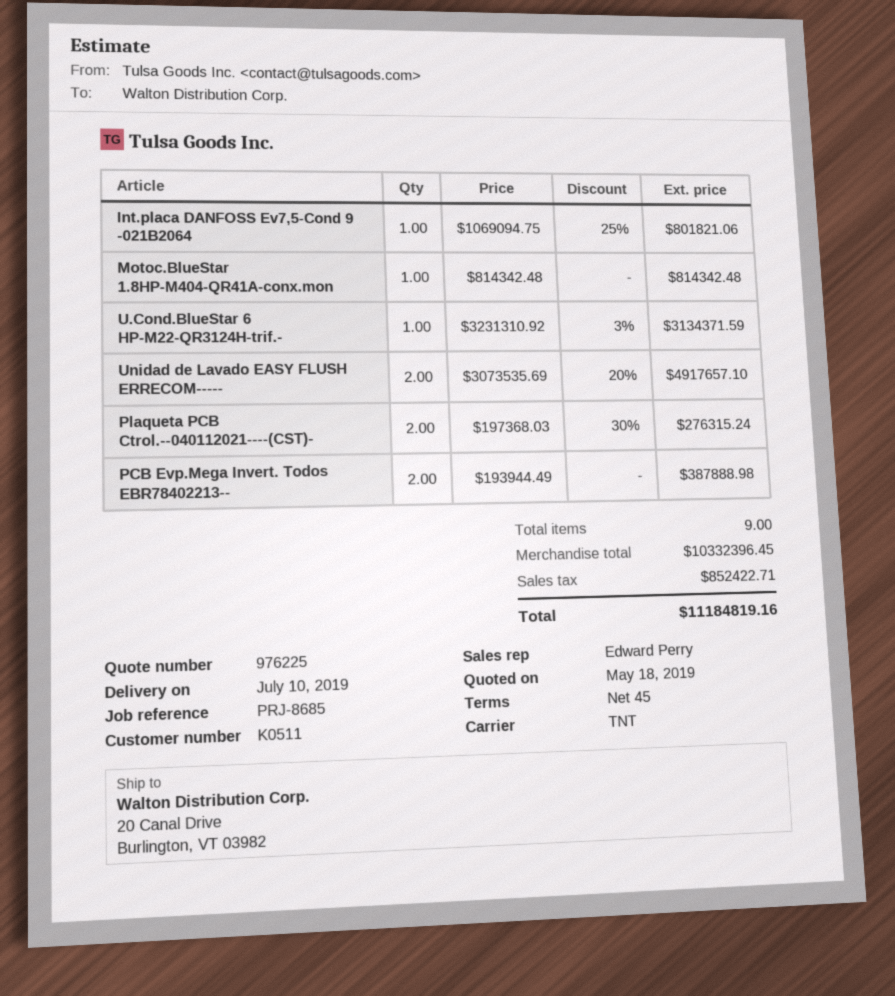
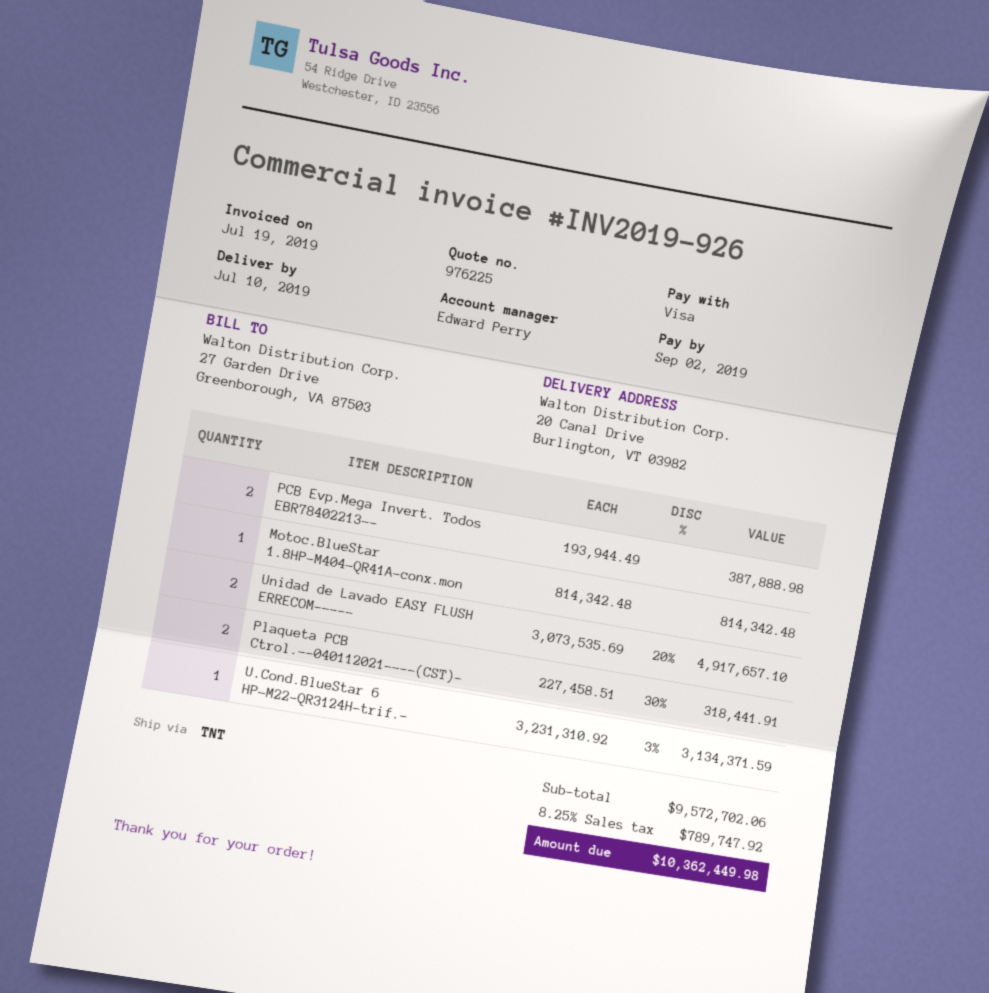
Int.placa DANFOSS Ev7,5-Cond 9 -021B2064: 1 x 1069094.75 - 25% = 801821.06 -> none
Plaqueta PCB Ctrol.--040112021----(CST)-: 2 x 197368.03 - 30% = 276315.24 -> 2 x 227458.51 - 30% = 318441.91
subtotal: 10332396.45 -> 9572702.06
tax: 852422.71 -> 789747.92
total: 11184819.16 -> 10362449.98

